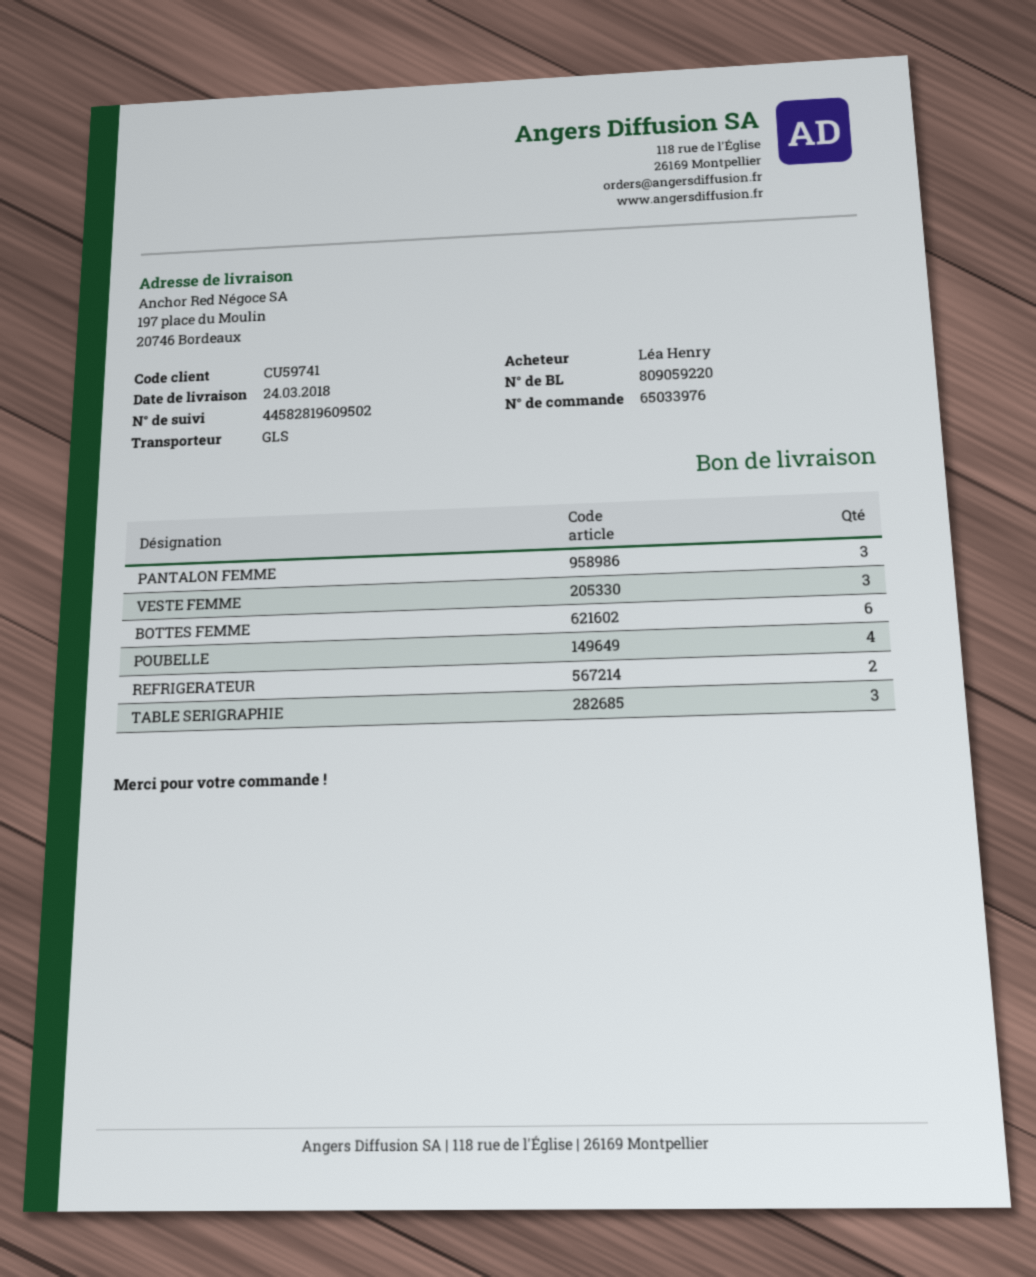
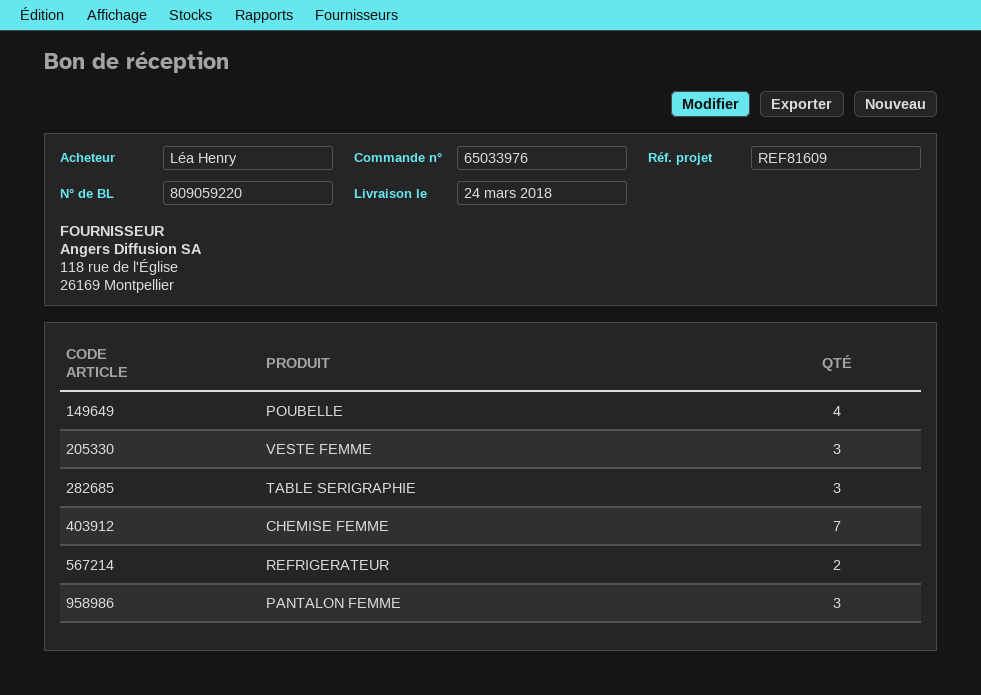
BOTTES FEMME: 6 -> none
CHEMISE FEMME: none -> 7

